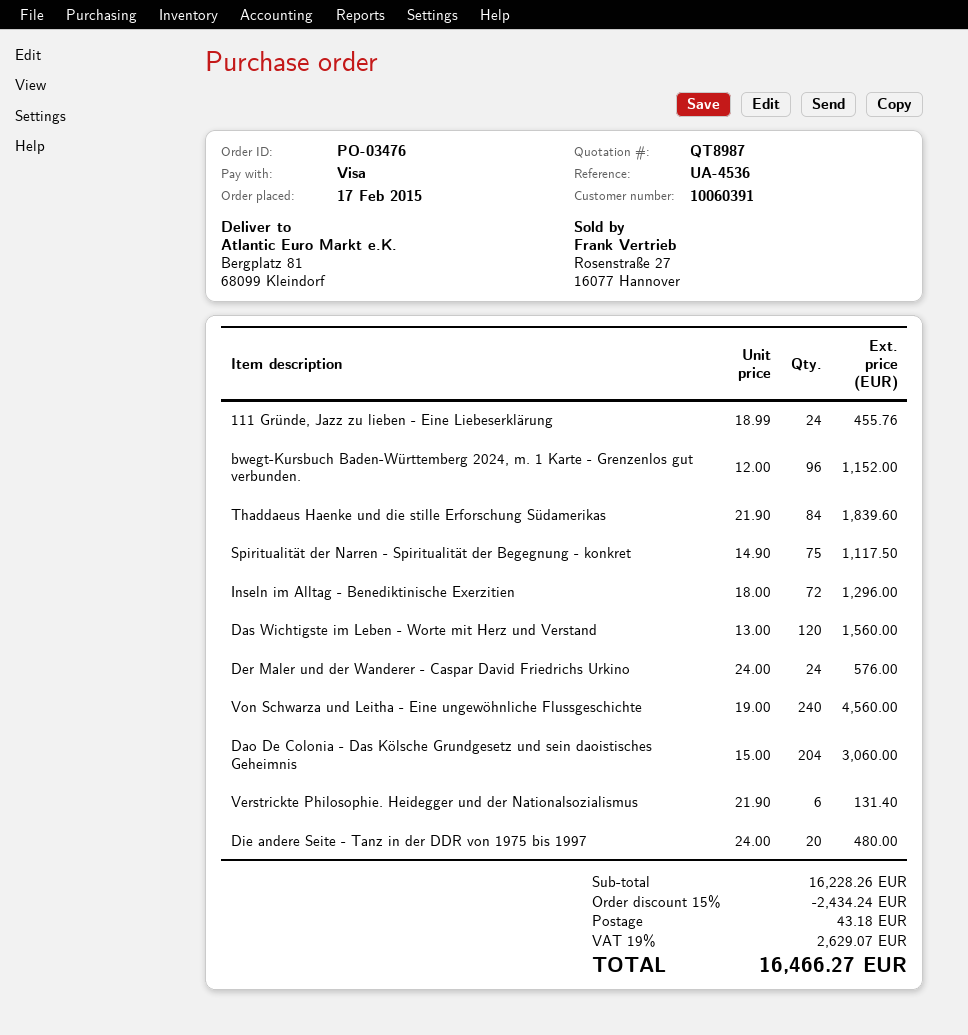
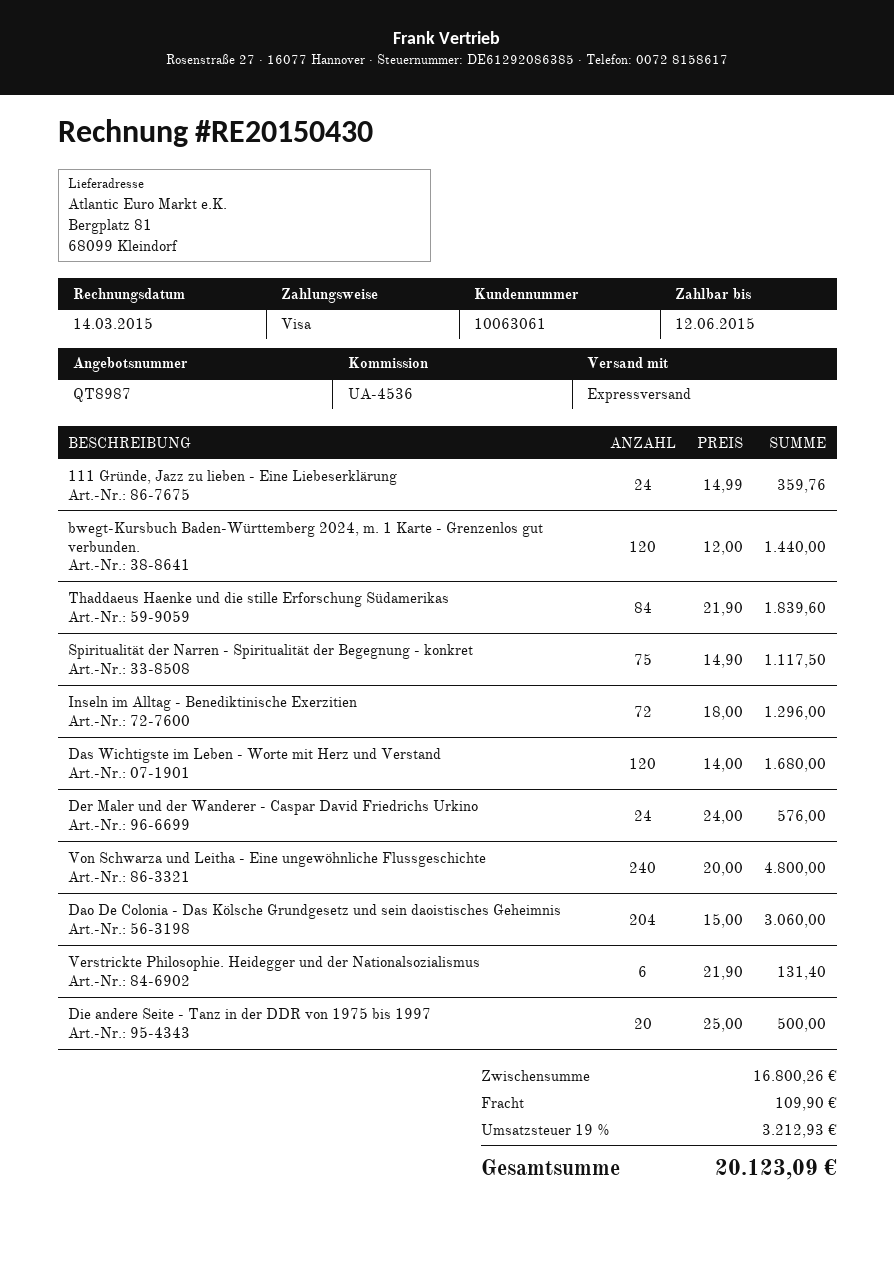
customer number: 10060391 -> 10063061
111 Gründe, Jazz zu lieben - Eine Liebeserklärung: 24 x 18.99 = 455.76 -> 24 x 14.99 = 359.76
bwegt-Kursbuch Baden-Württemberg 2024, m. 1 Karte - Grenzenlos gut verbunden.: 96 x 12.00 = 1152.00 -> 120 x 12.00 = 1440.00
Das Wichtigste im Leben - Worte mit Herz und Verstand: 120 x 13.00 = 1560.00 -> 120 x 14.00 = 1680.00
Von Schwarza und Leitha - Eine ungewöhnliche Flussgeschichte: 240 x 19.00 = 4560.00 -> 240 x 20.00 = 4800.00
Die andere Seite - Tanz in der DDR von 1975 bis 1997: 20 x 24.00 = 480.00 -> 20 x 25.00 = 500.00
subtotal: 16228.26 -> 16800.26
discount: 15% = 2434.24 -> none
shipping: 43.18 -> 109.90
tax: 19% = 2629.07 -> 19% = 3212.93
total: 16466.27 -> 20123.09

